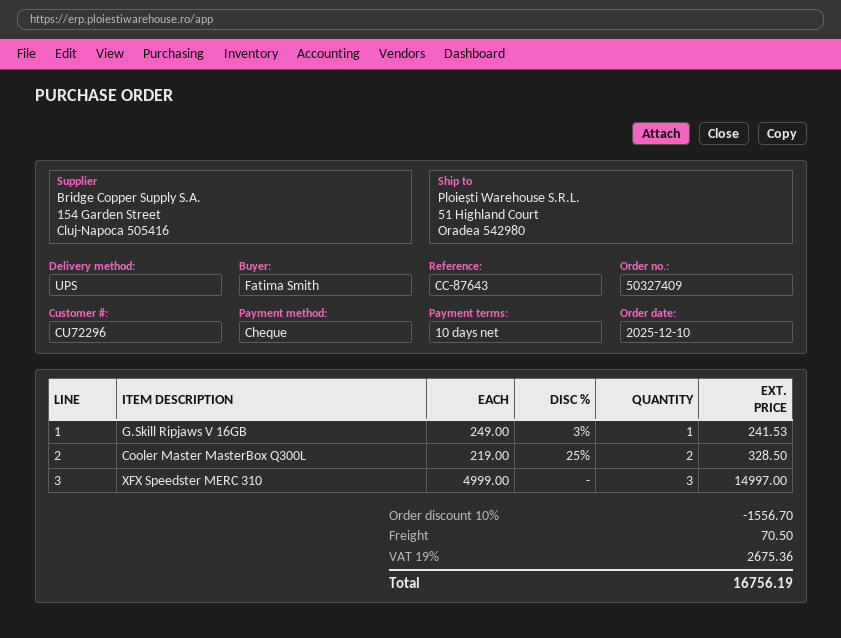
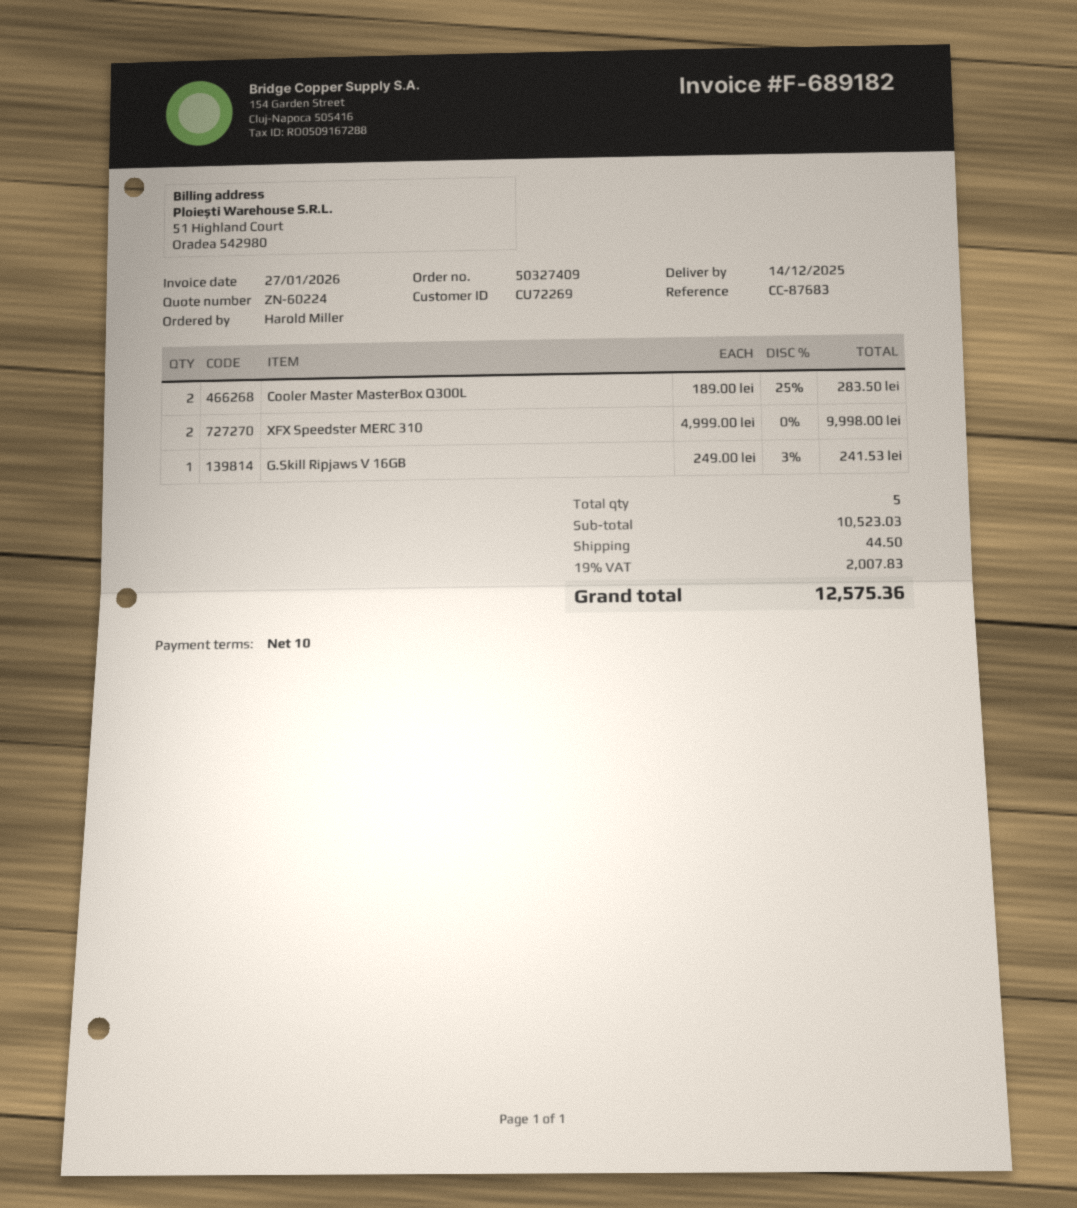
customer number: CU72296 -> CU72269
reference: CC-87643 -> CC-87683
ordered by: Fatima Smith -> Harold Miller
Cooler Master MasterBox Q300L: 2 x 219.00 - 25% = 328.50 -> 2 x 189.00 - 25% = 283.50
XFX Speedster MERC 310: 3 x 4999.00 = 14997.00 -> 2 x 4999.00 = 9998.00
discount: 10% = 1556.70 -> none
shipping: 70.50 -> 44.50
tax: 19% = 2675.36 -> 19% = 2007.83
total: 16756.19 -> 12575.36

